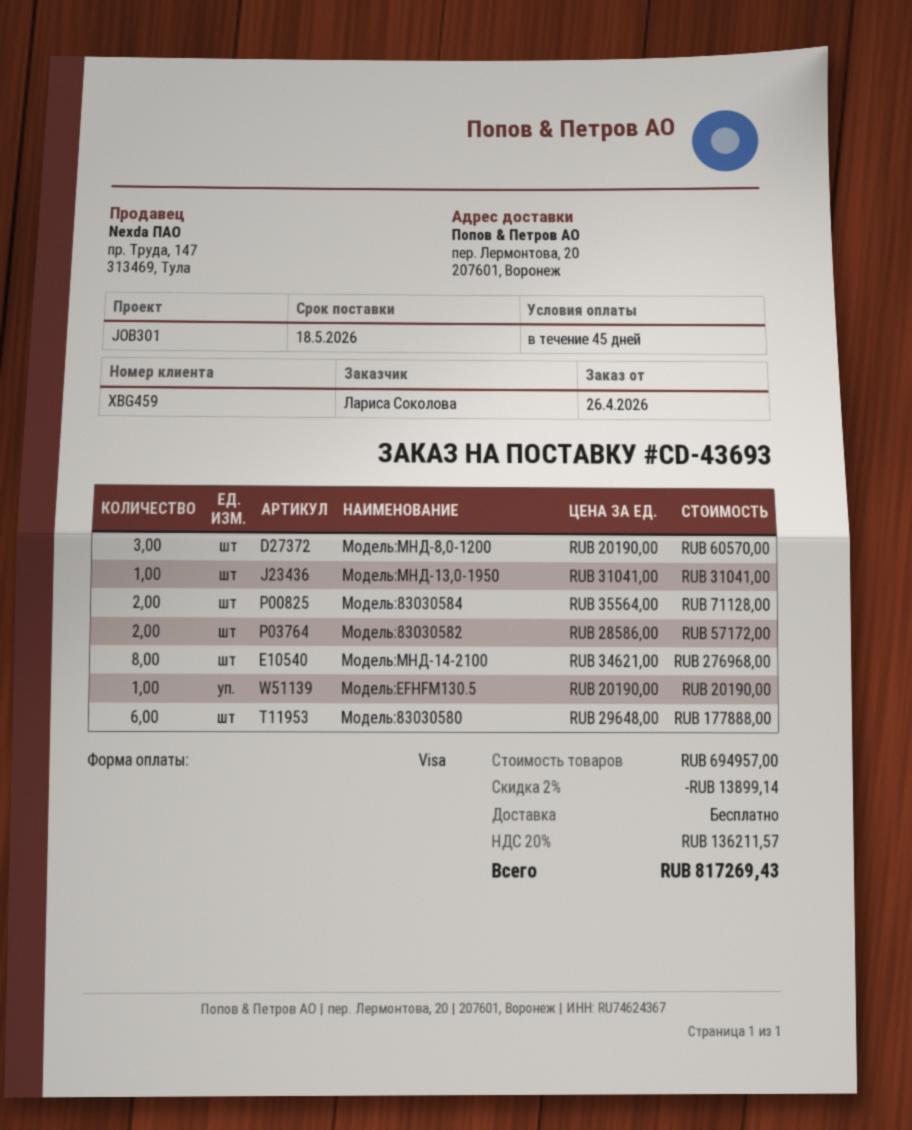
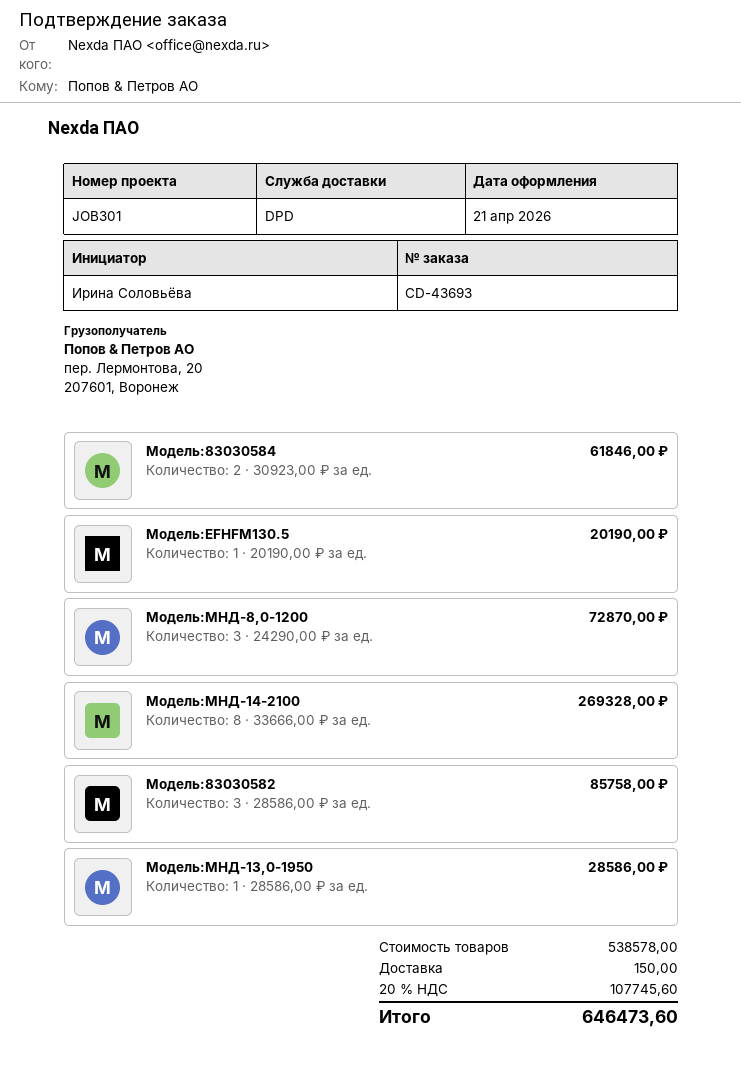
order date: 2026-04-26 -> 2026-04-21
ordered by: Лариса Соколова -> Ирина Соловьёва
Модель:МНД-8,0-1200: 3 x 20190.00 = 60570.00 -> 3 x 24290.00 = 72870.00
Модель:МНД-13,0-1950: 1 x 31041.00 = 31041.00 -> 1 x 28586.00 = 28586.00
Модель:83030584: 2 x 35564.00 = 71128.00 -> 2 x 30923.00 = 61846.00
Модель:83030582: 2 x 28586.00 = 57172.00 -> 3 x 28586.00 = 85758.00
Модель:МНД-14-2100: 8 x 34621.00 = 276968.00 -> 8 x 33666.00 = 269328.00
Модель:83030580: 6 x 29648.00 = 177888.00 -> none
subtotal: 694957.00 -> 538578.00
discount: 2% = 13899.14 -> none
shipping: 0.00 -> 150.00
tax: 20% = 136211.57 -> 20% = 107745.60
total: 817269.43 -> 646473.60

